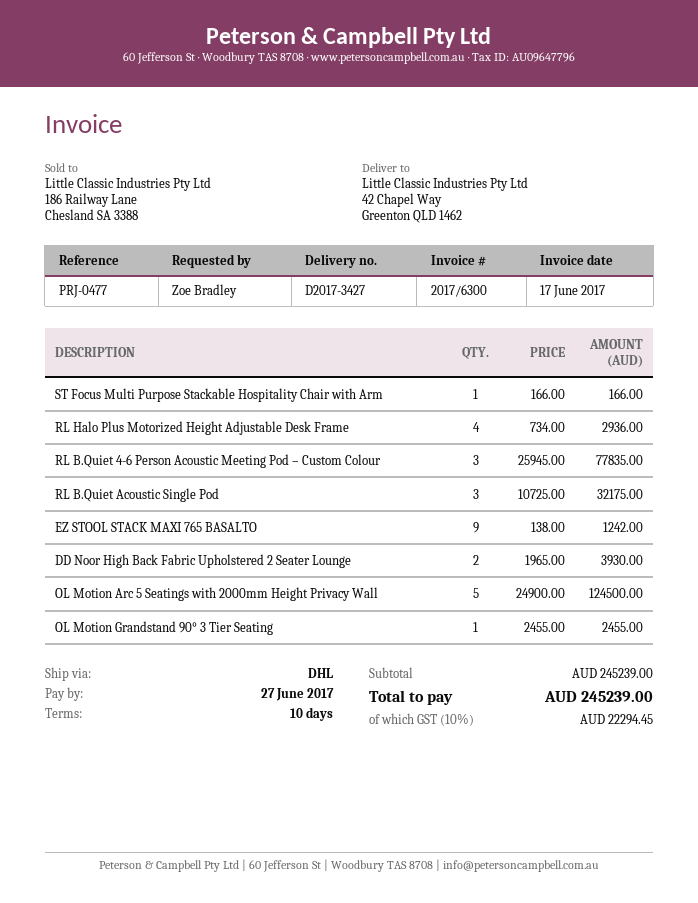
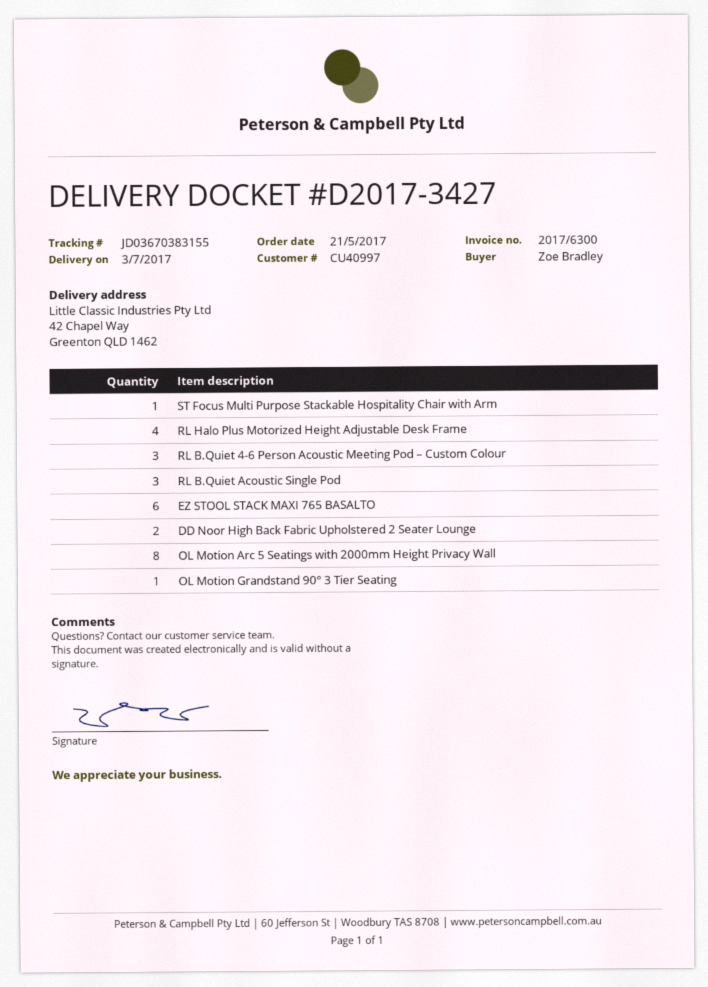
EZ STOOL STACK MAXI 765 BASALTO: 9 -> 6
OL Motion Arc 5 Seatings with 2000mm Height Privacy Wall: 5 -> 8

